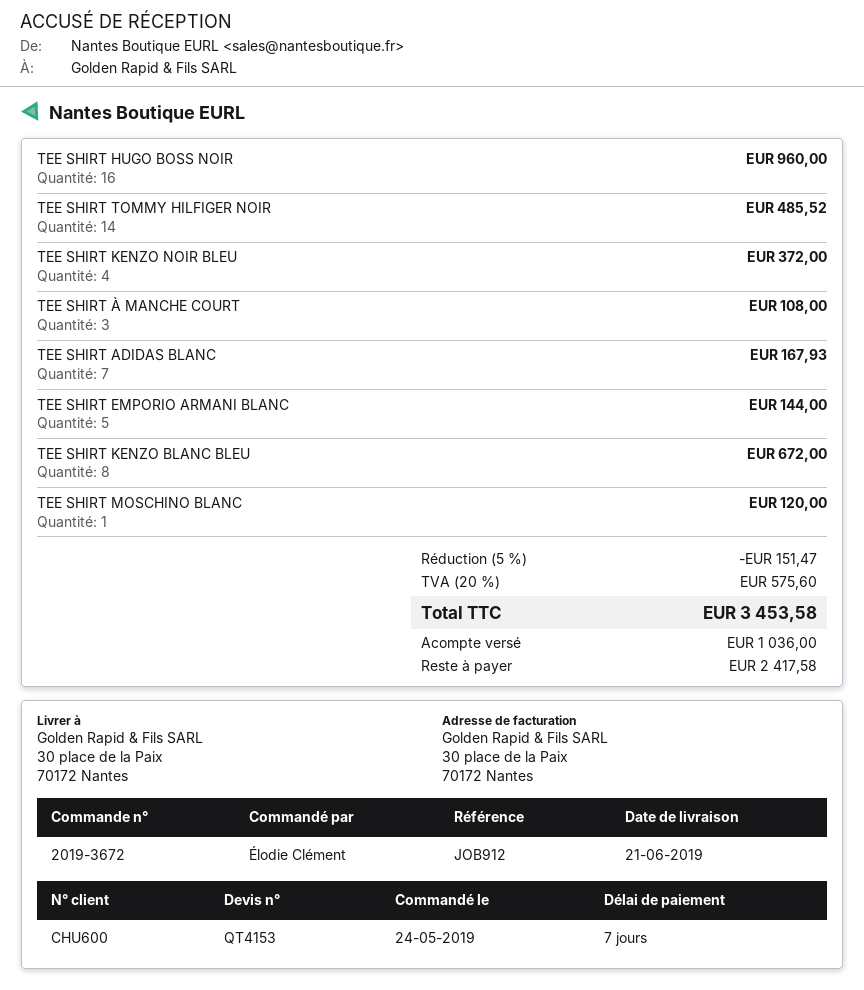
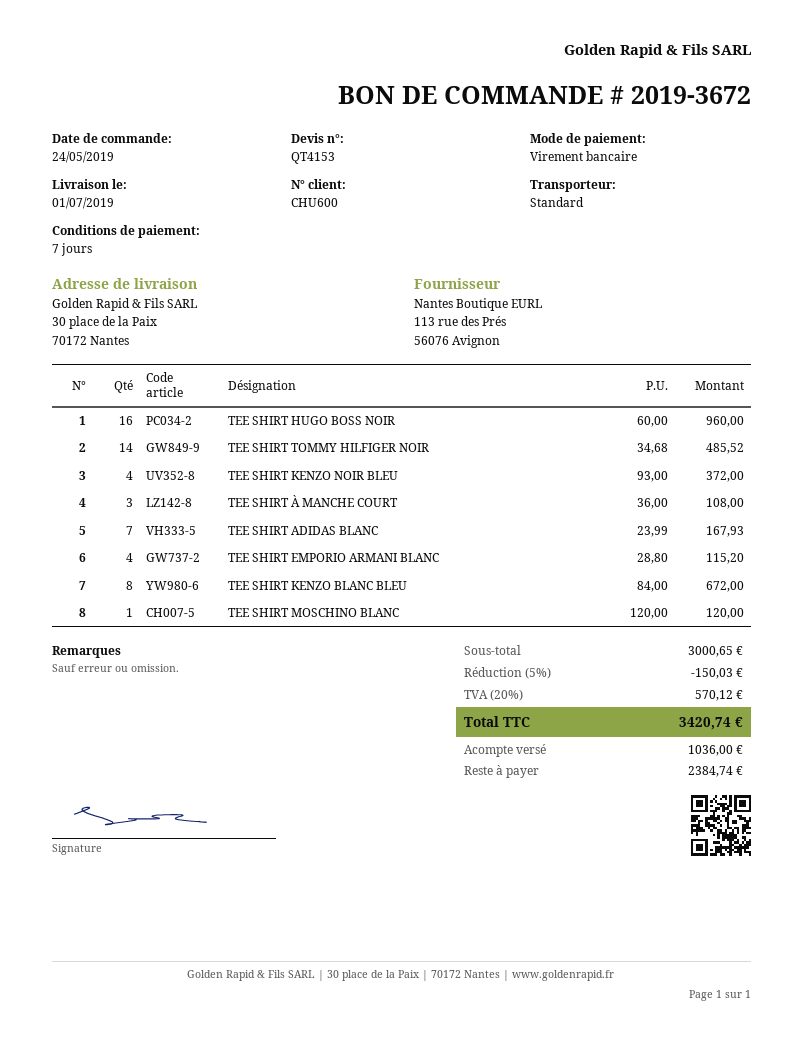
delivery date: 2019-06-21 -> 2019-07-01
TEE SHIRT EMPORIO ARMANI BLANC: 5 for 144.00 -> 4 for 115.20
discount: 5% = 151.47 -> 5% = 150.03
tax: 20% = 575.60 -> 20% = 570.12
total: 3453.58 -> 3420.74
balance: 2417.58 -> 2384.74

